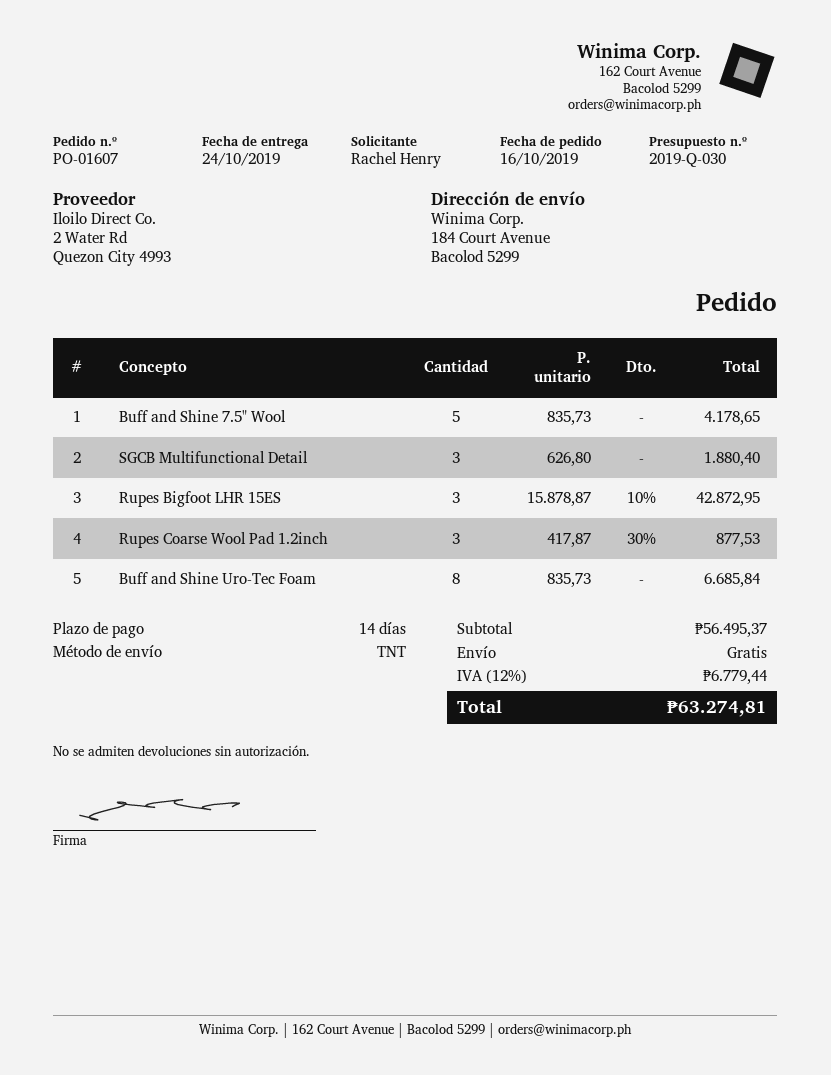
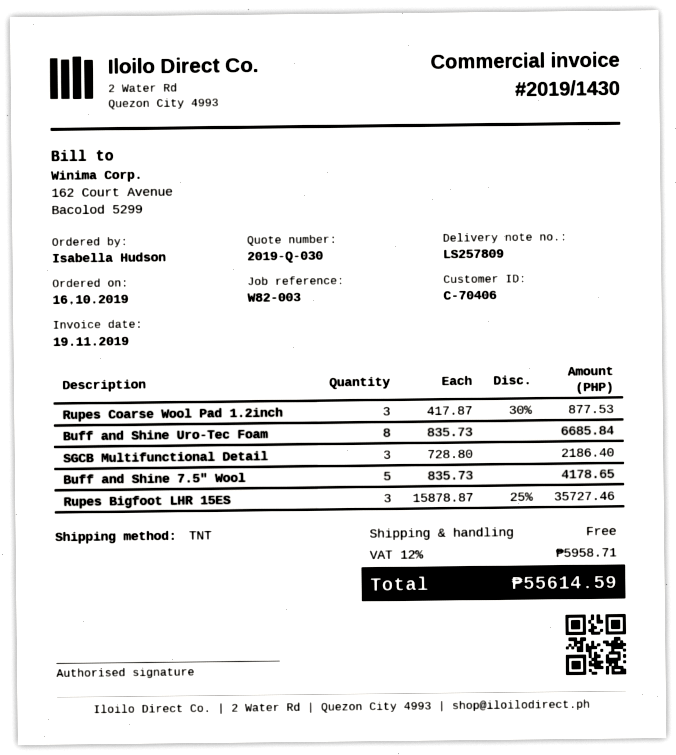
ordered by: Rachel Henry -> Isabella Hudson
SGCB Multifunctional Detail: 3 x 626.80 = 1880.40 -> 3 x 728.80 = 2186.40
Rupes Bigfoot LHR 15ES: 3 x 15878.87 - 10% = 42872.95 -> 3 x 15878.87 - 25% = 35727.46
tax: 12% = 6779.44 -> 12% = 5958.71
total: 63274.81 -> 55614.59

